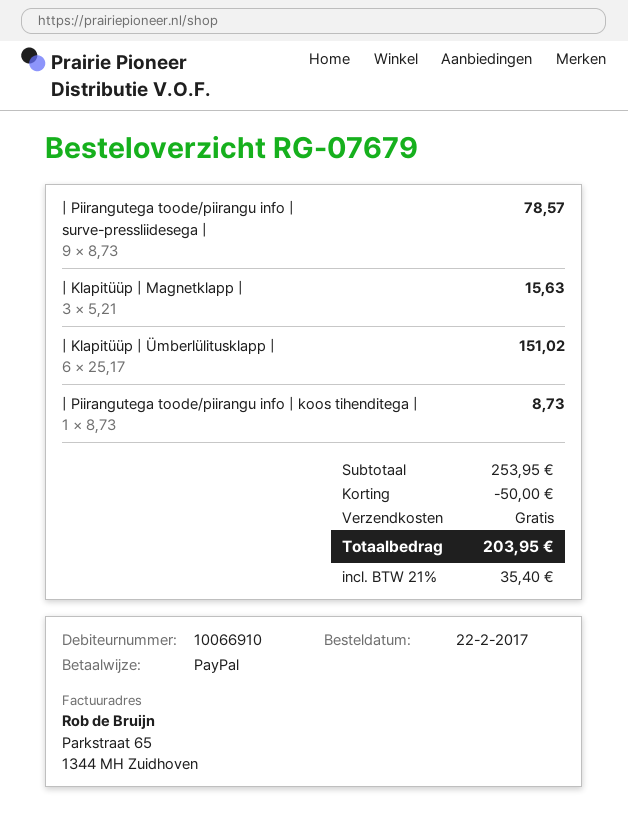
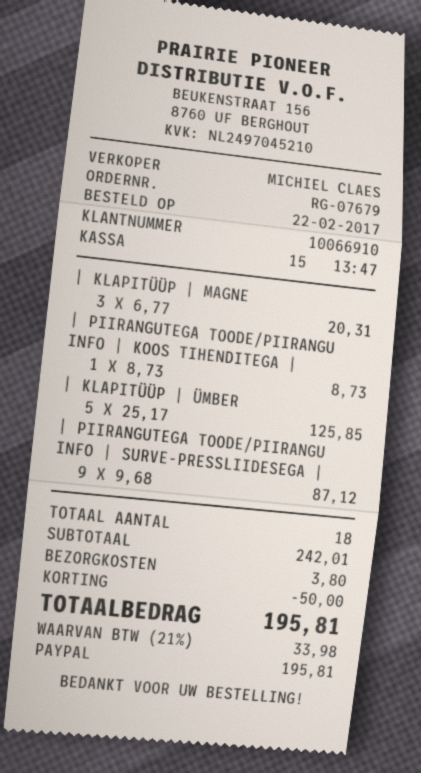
| Piirangutega toode/piirangu info | surve-pressliidesega |: 9 x 8.73 = 78.57 -> 9 x 9.68 = 87.12
| Klapitüüp | Magnetklapp |: 3 x 5.21 = 15.63 -> 3 x 6.77 = 20.31
| Klapitüüp | Ümberlülitusklapp |: 6 x 25.17 = 151.02 -> 5 x 25.17 = 125.85
subtotal: 253.95 -> 242.01
shipping: 0.00 -> 3.80
tax: 21% = 35.40 -> 21% = 33.98
total: 203.95 -> 195.81

